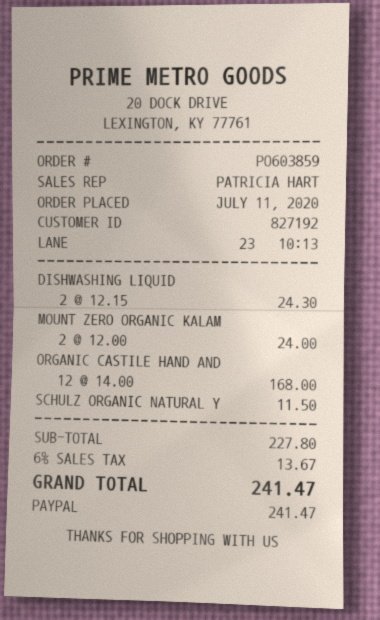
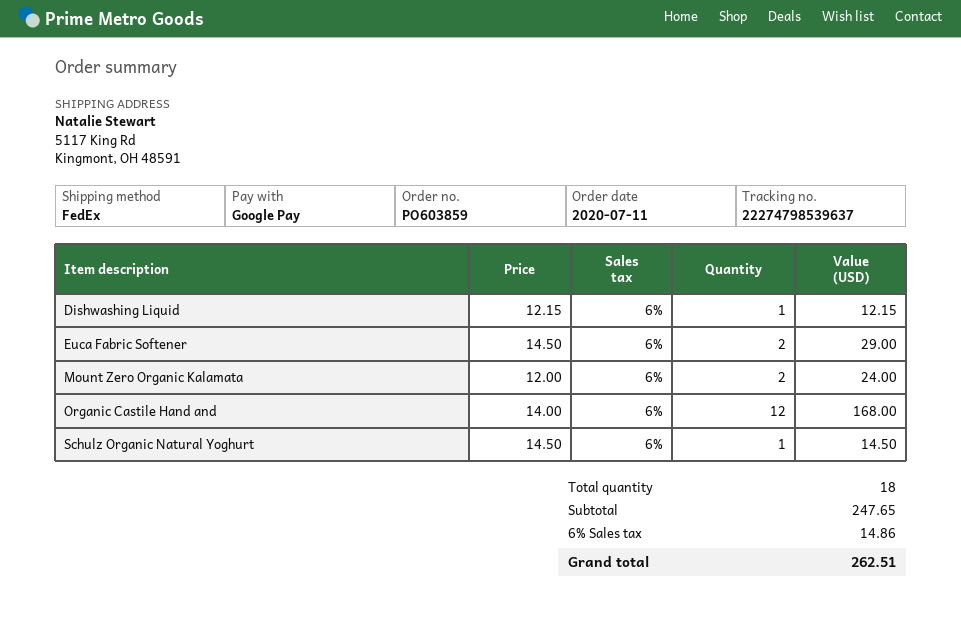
payment method: PayPal -> Google Pay
DISHWASHING LIQUID: 2 x 12.15 = 24.30 -> 1 x 12.15 = 12.15
SCHULZ ORGANIC NATURAL Y: 1 x 11.50 = 11.50 -> 1 x 14.50 = 14.50
Euca Fabric Softener: none -> 2 x 14.50 = 29.00
subtotal: 227.80 -> 247.65
tax: 6% = 13.67 -> 6% = 14.86
total: 241.47 -> 262.51

